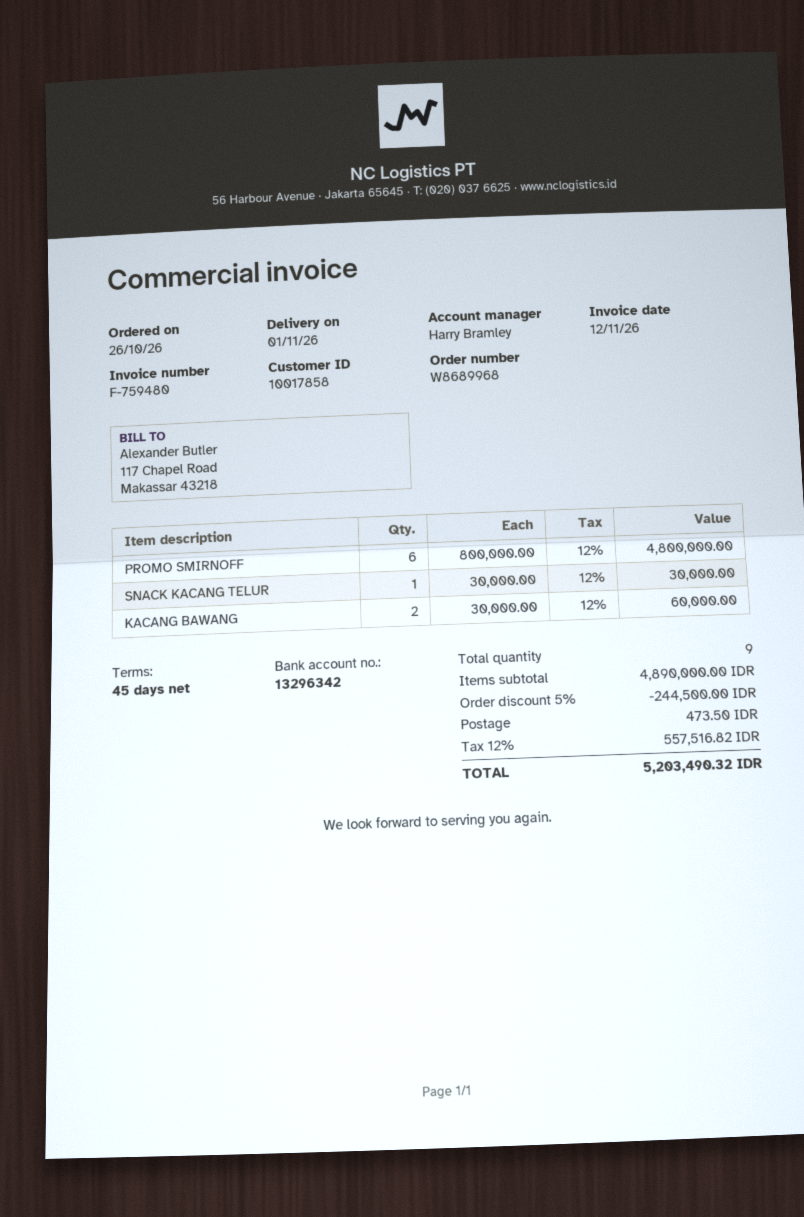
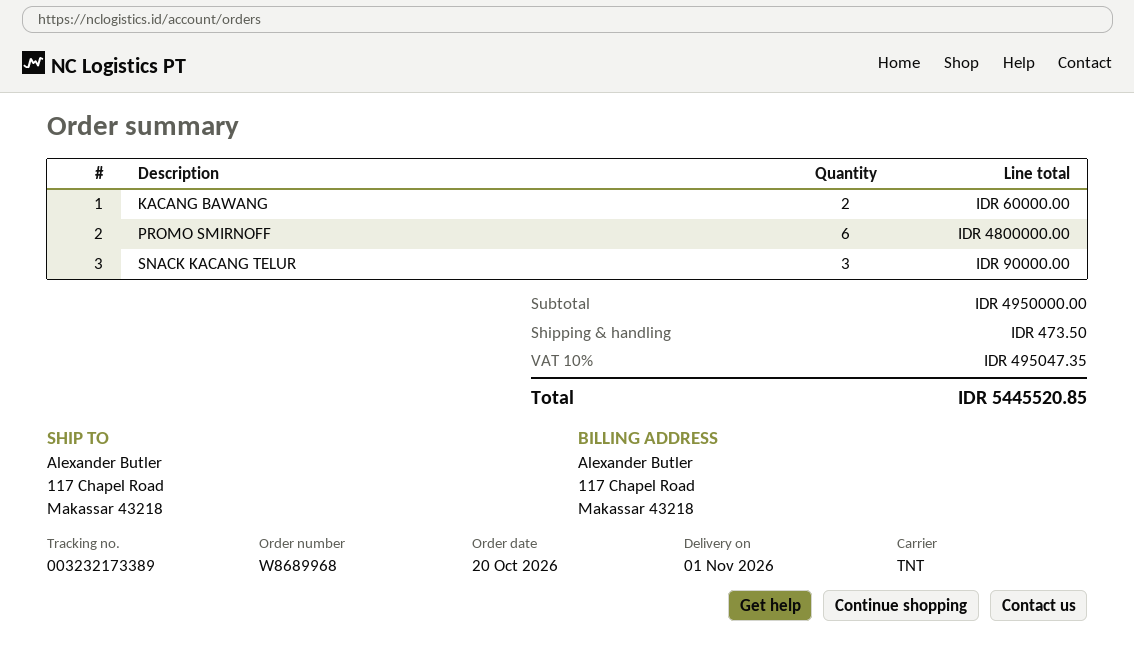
order date: 2026-10-26 -> 2026-10-20
SNACK KACANG TELUR: 1 for 30000.00 -> 3 for 90000.00
subtotal: 4890000.00 -> 4950000.00
discount: 5% = 244500.00 -> none
tax: 12% = 557516.82 -> 10% = 495047.35
total: 5203490.32 -> 5445520.85

